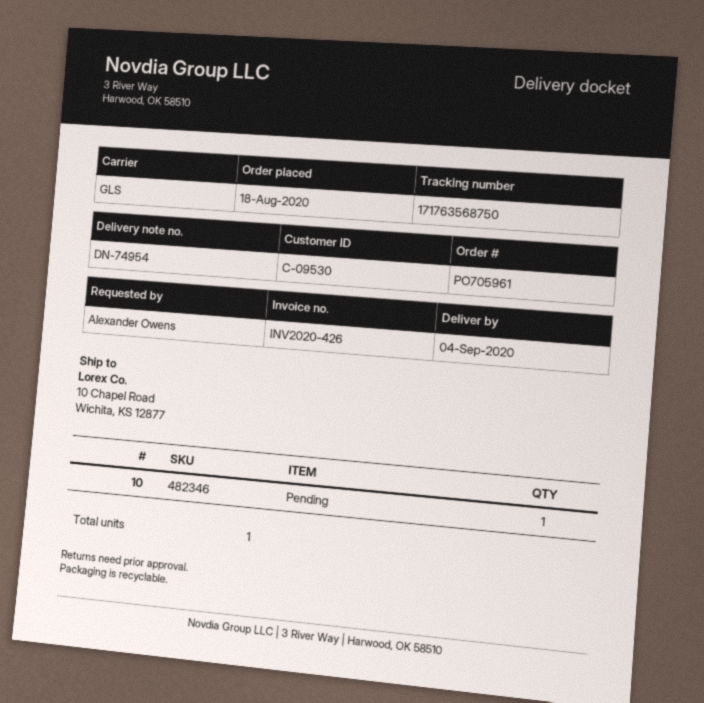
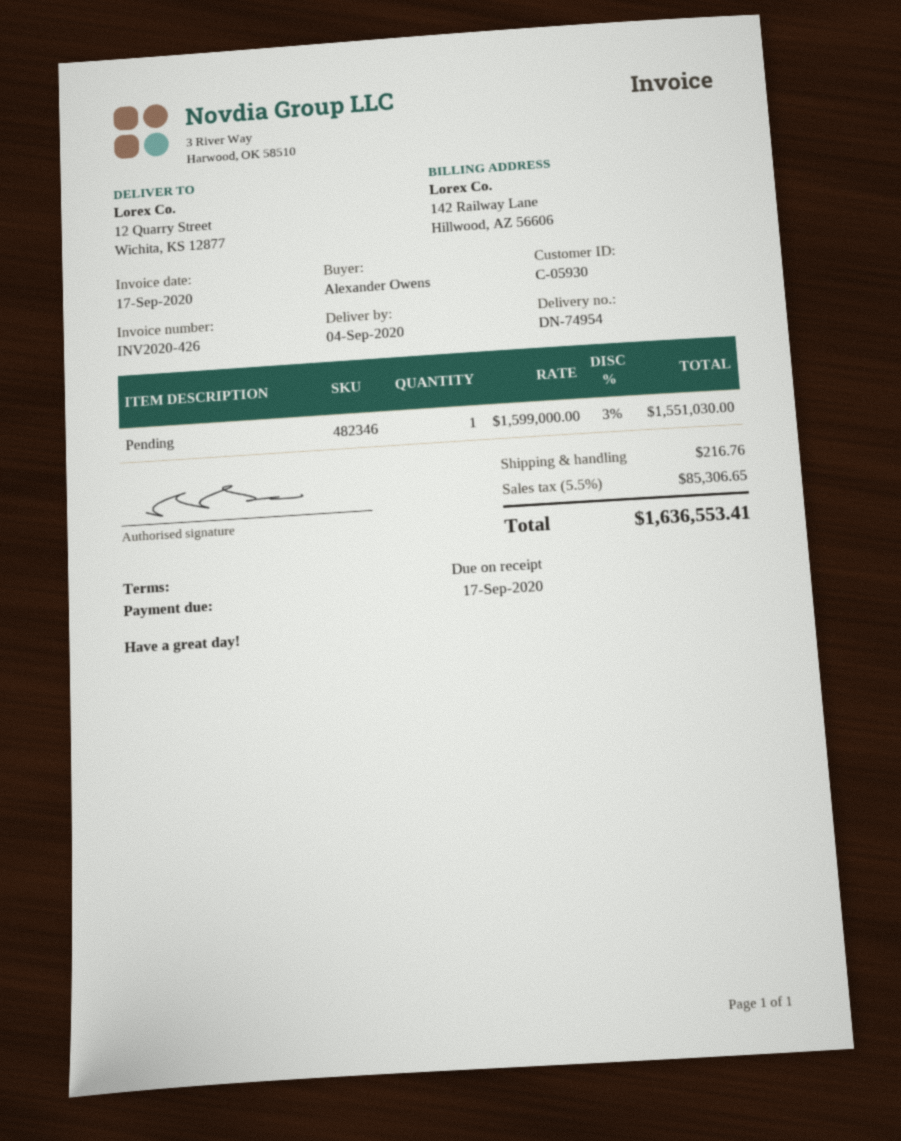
customer number: C-09530 -> C-05930
ship to: 10 Chapel Road, Wichita, KS 12877 -> 12 Quarry Street, Wichita, KS 12877

